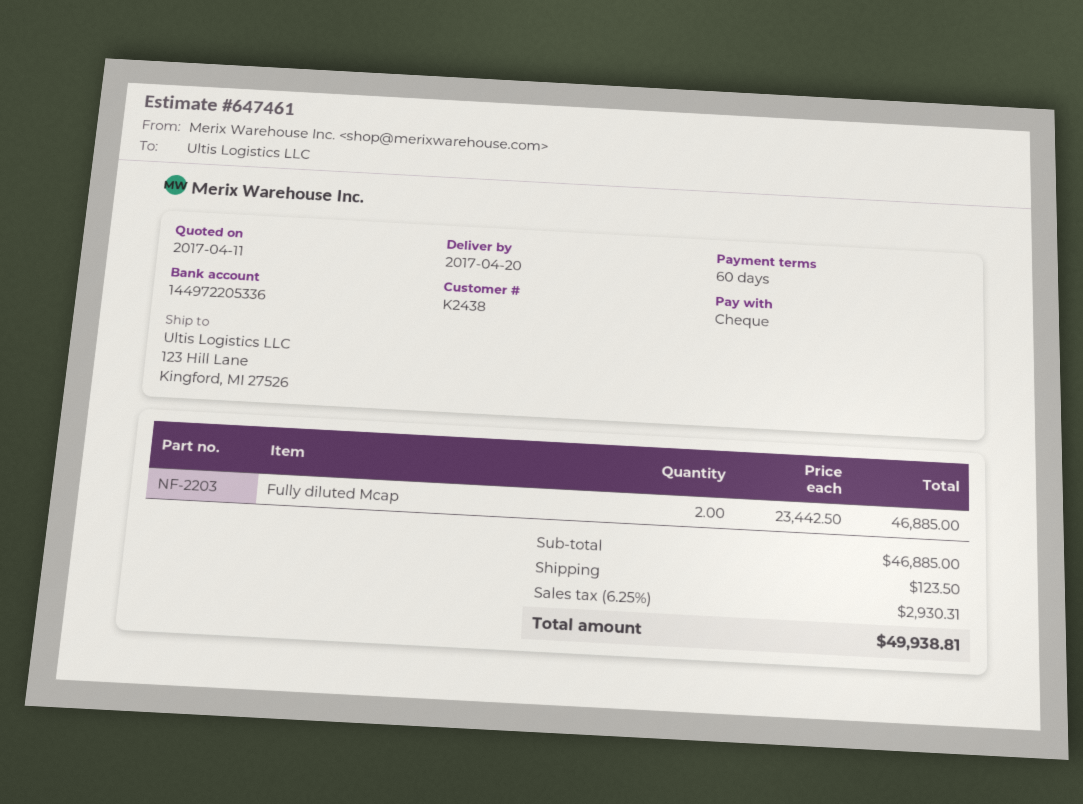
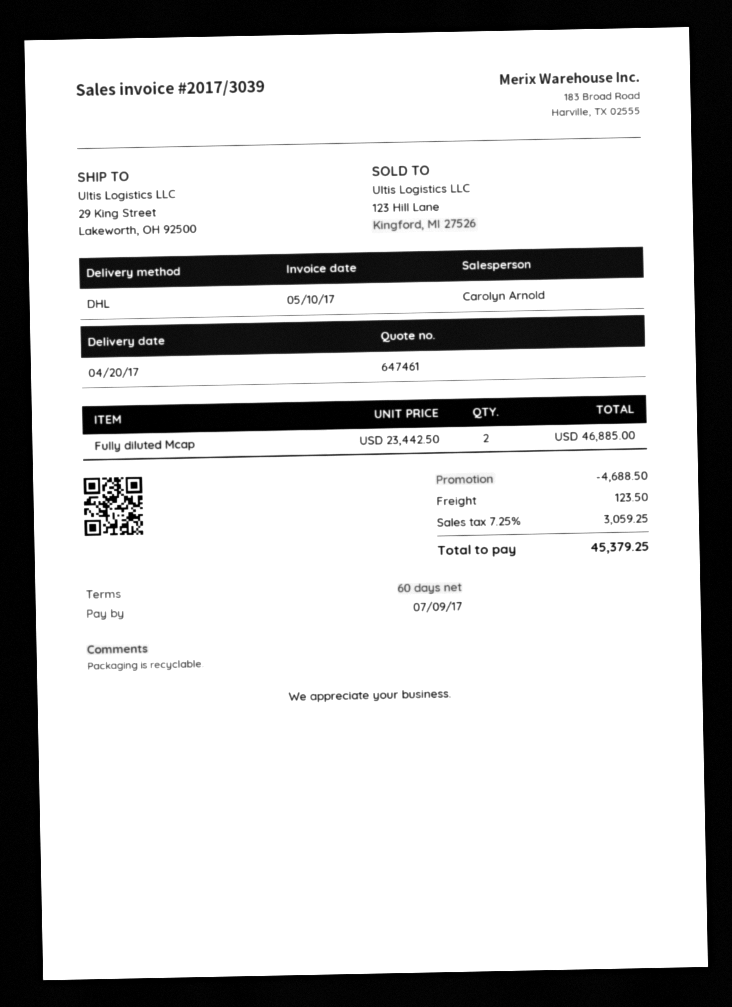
ship to: 123 Hill Lane, Kingford, MI 27526 -> 29 King Street, Lakeworth, OH 92500
discount: none -> 4688.50
tax: 6.25% = 2930.31 -> 7.25% = 3059.25
total: 49938.81 -> 45379.25

